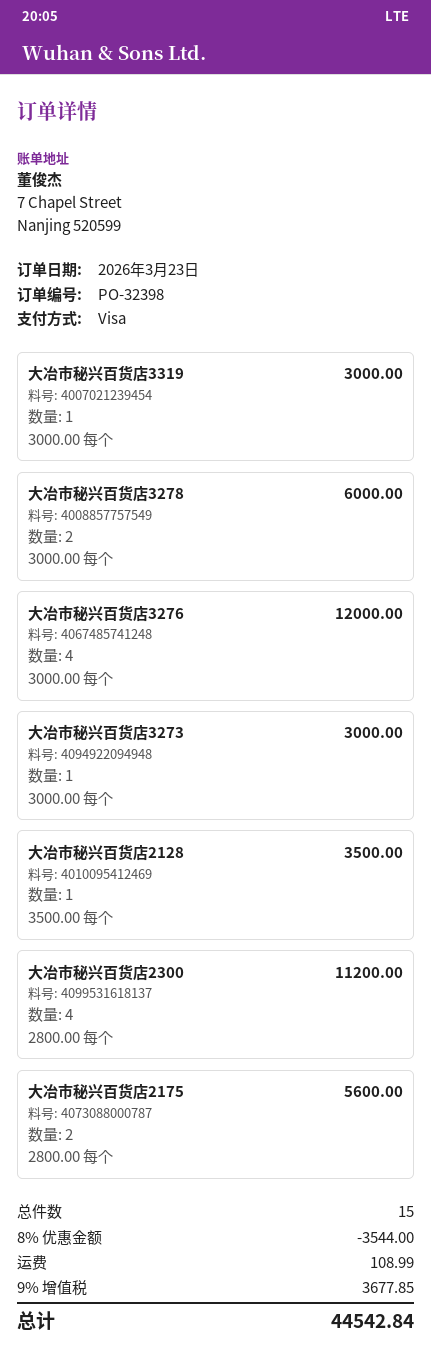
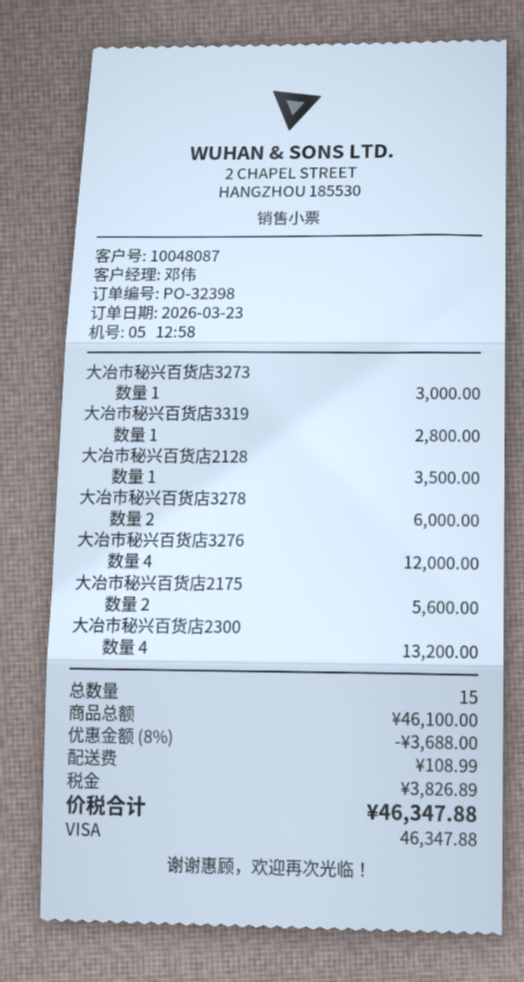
大冶市秘兴百货店3319: 1 for 3000.00 -> 1 for 2800.00
大冶市秘兴百货店2300: 4 for 11200.00 -> 4 for 13200.00
discount: 8% = 3544.00 -> 8% = 3688.00
tax: 3677.85 -> 3826.89
total: 44542.84 -> 46347.88

